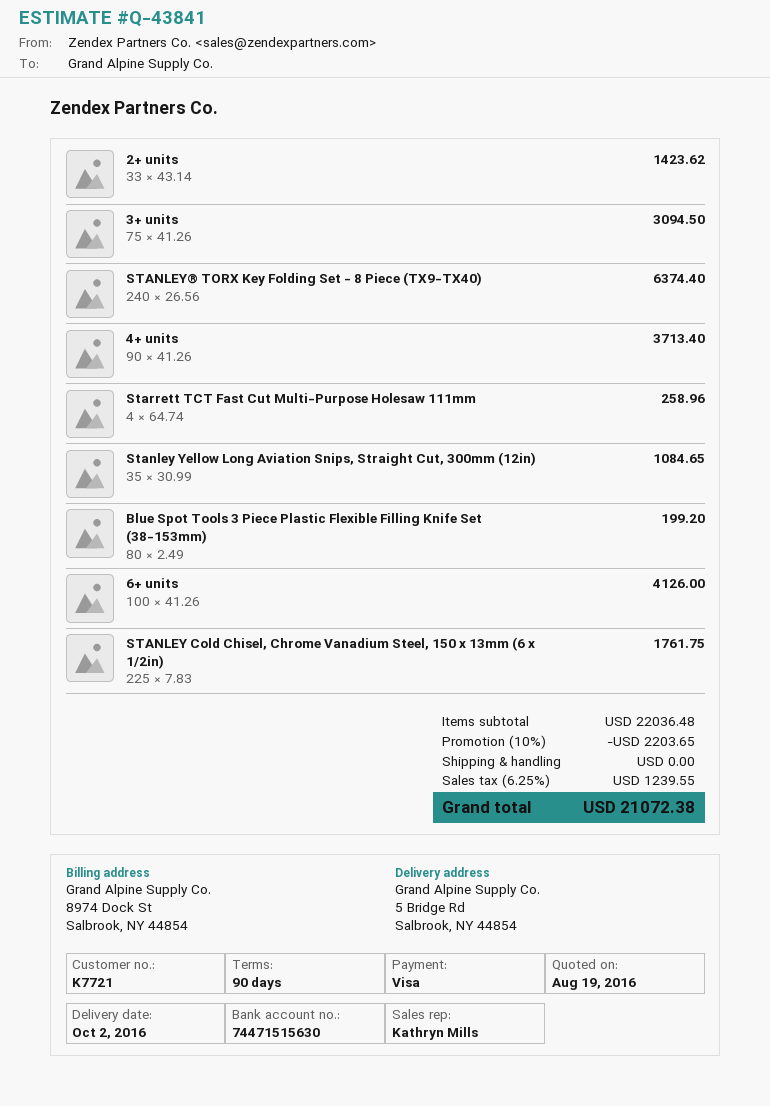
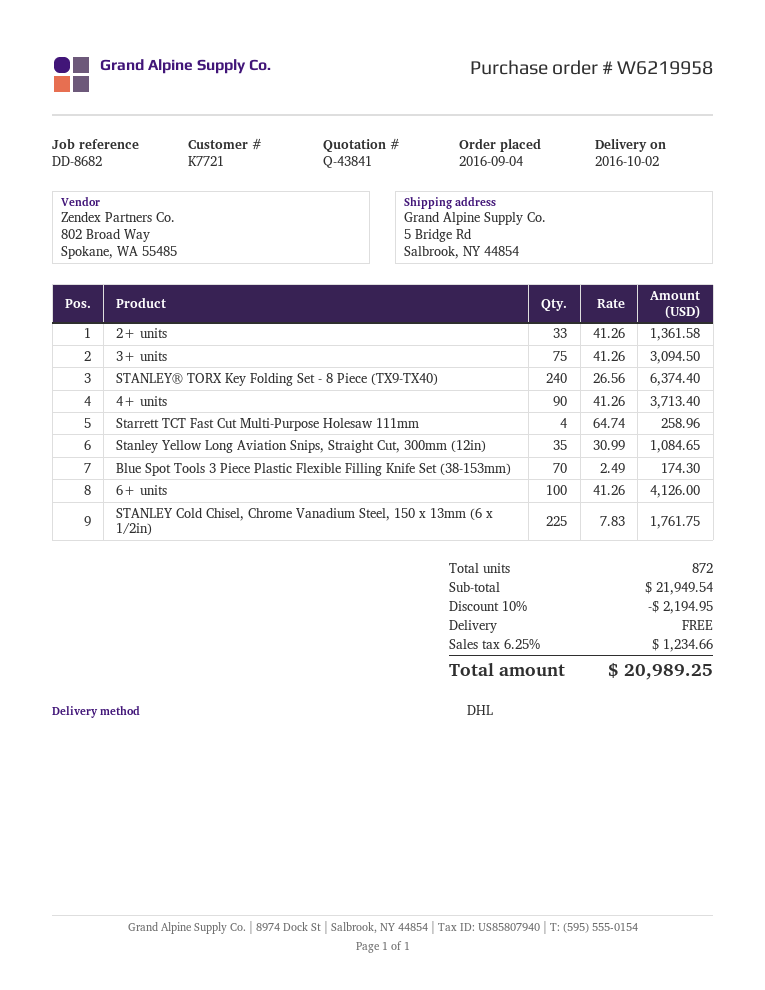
2+ units: 33 x 43.14 = 1423.62 -> 33 x 41.26 = 1361.58
Blue Spot Tools 3 Piece Plastic Flexible Filling Knife Set (38-153mm): 80 x 2.49 = 199.20 -> 70 x 2.49 = 174.30
subtotal: 22036.48 -> 21949.54
discount: 10% = 2203.65 -> 10% = 2194.95
tax: 6.25% = 1239.55 -> 6.25% = 1234.66
total: 21072.38 -> 20989.25

